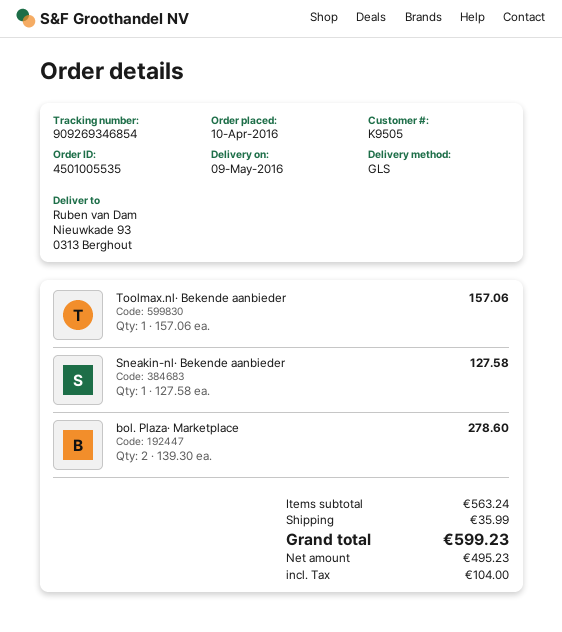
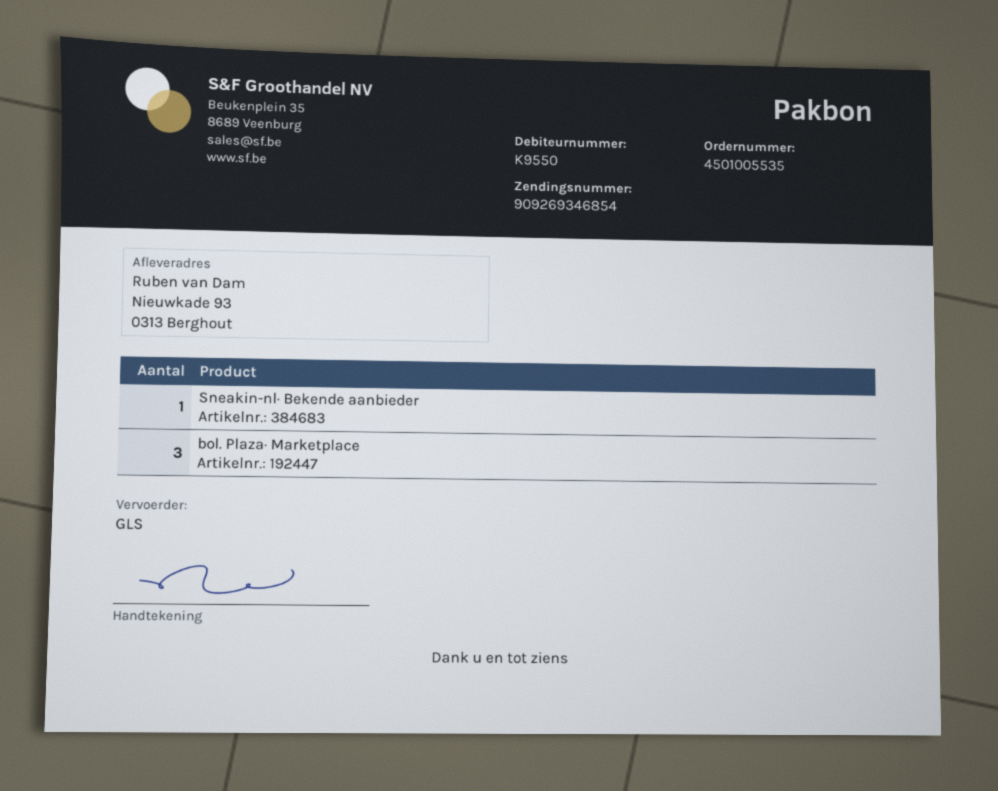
customer number: K9505 -> K9550
Toolmax.nl· Bekende aanbieder: 1 -> none
bol. Plaza· Marketplace: 2 -> 3

